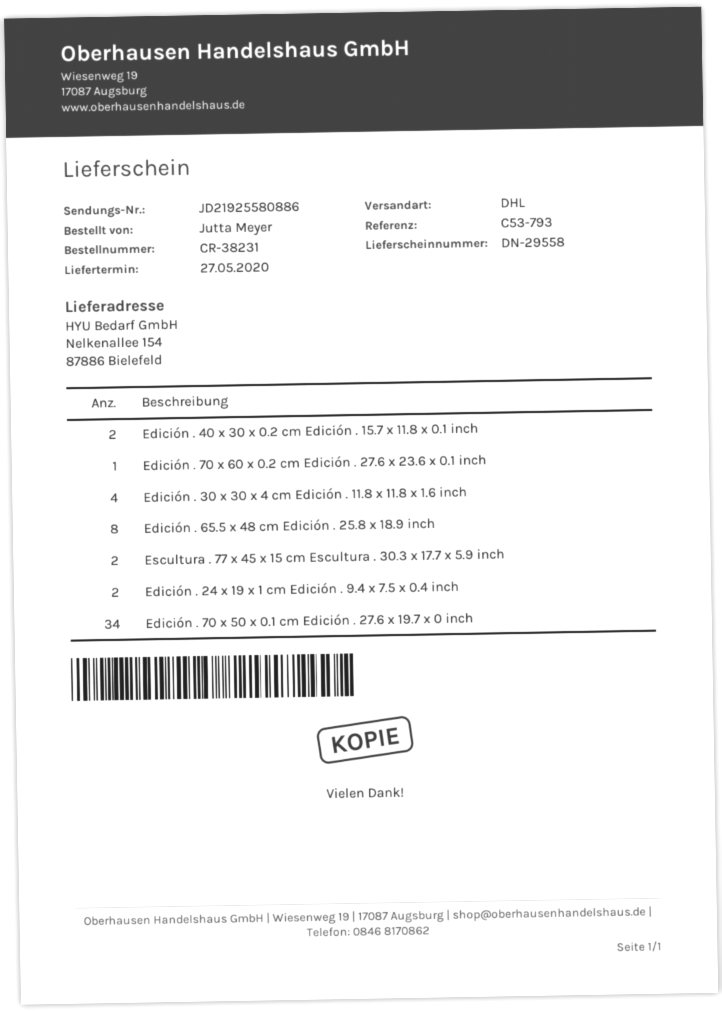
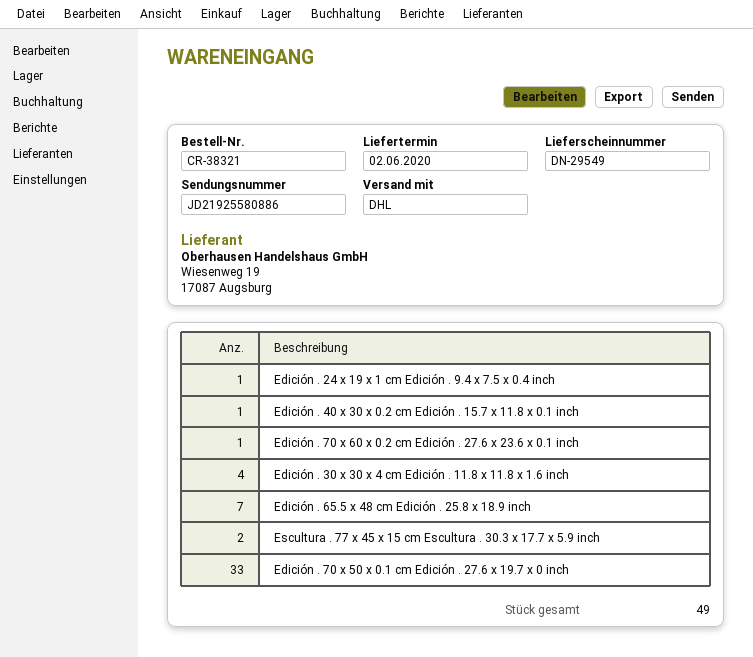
order number: CR-38231 -> CR-38321
delivery note number: DN-29558 -> DN-29549
delivery date: 2020-05-27 -> 2020-06-02
Edición . 40 x 30 x 0.2 cm Edición . 15.7 x 11.8 x 0.1 inch: 2 -> 1
Edición . 65.5 x 48 cm Edición . 25.8 x 18.9 inch: 8 -> 7
Edición . 24 x 19 x 1 cm Edición . 9.4 x 7.5 x 0.4 inch: 2 -> 1
Edición . 70 x 50 x 0.1 cm Edición . 27.6 x 19.7 x 0 inch: 34 -> 33

